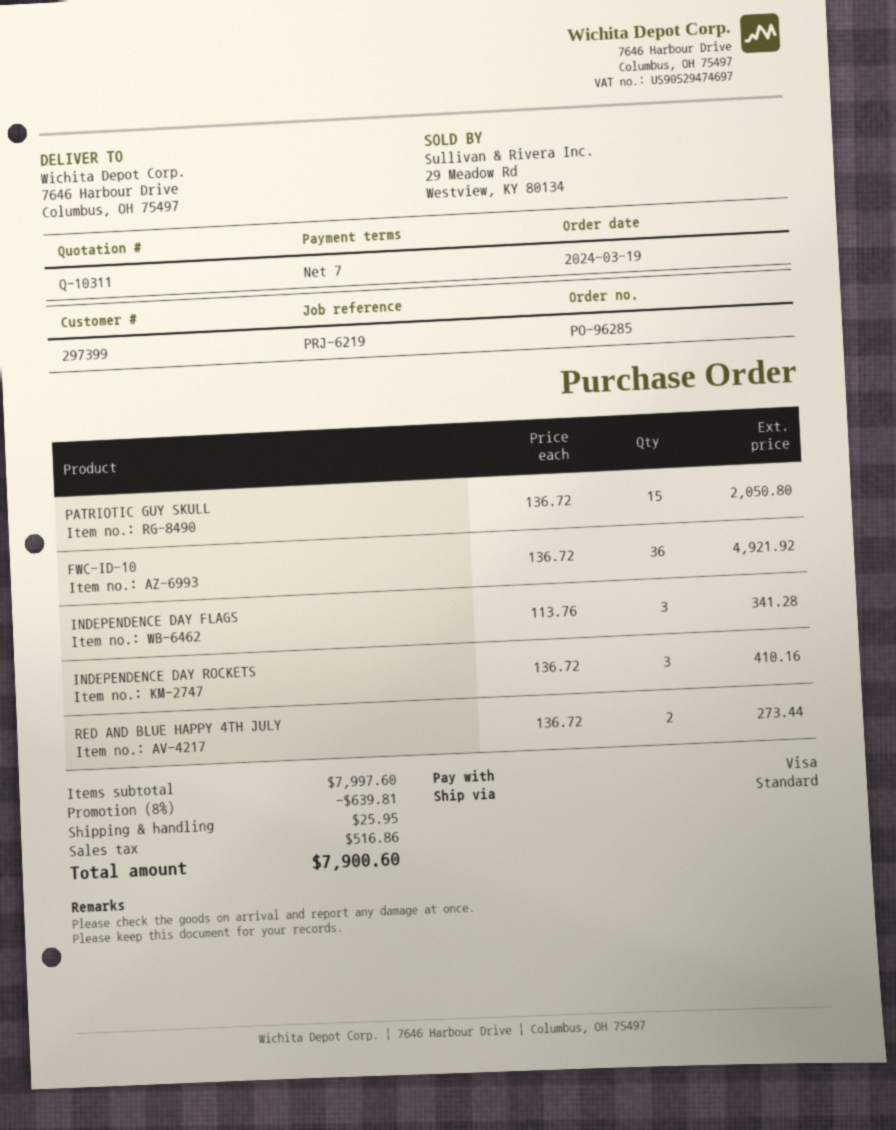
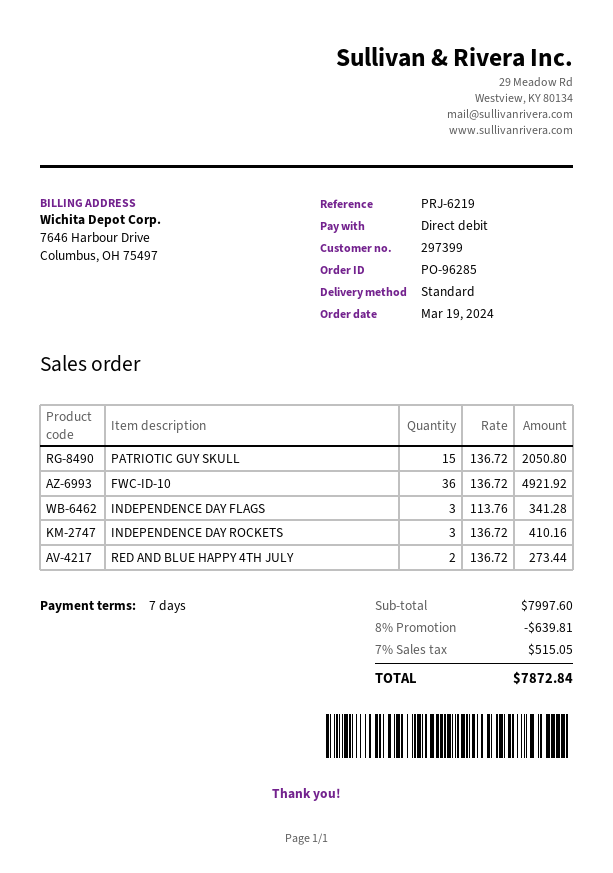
payment method: Visa -> direct debit
shipping: 25.95 -> none
tax: 516.86 -> 515.05
total: 7900.60 -> 7872.84

